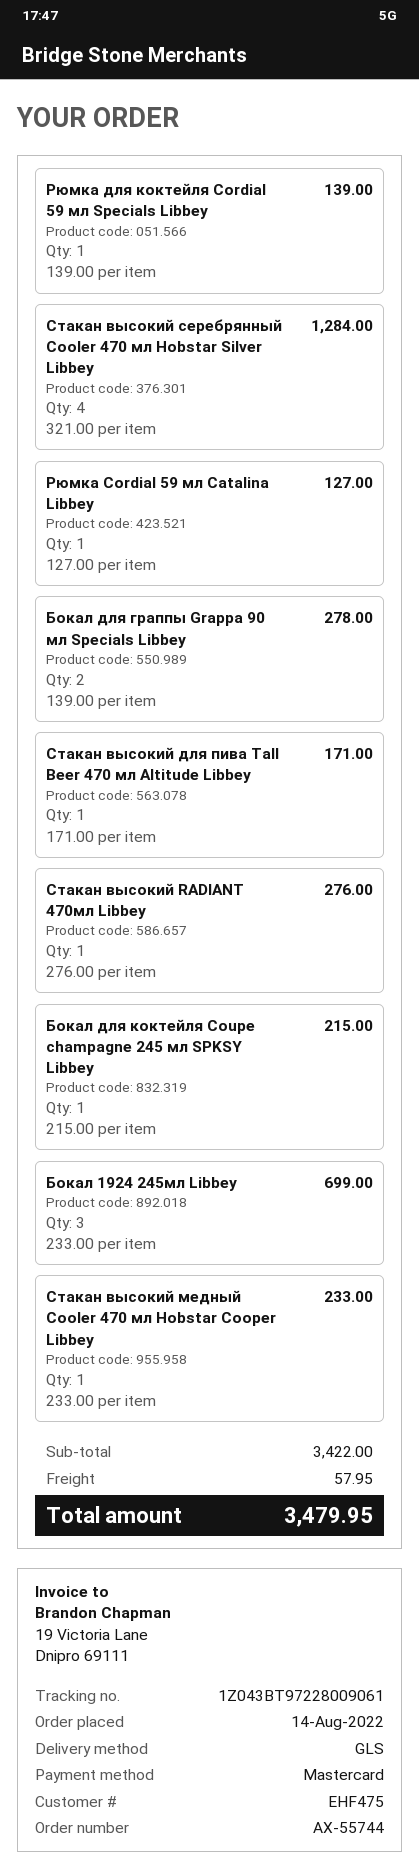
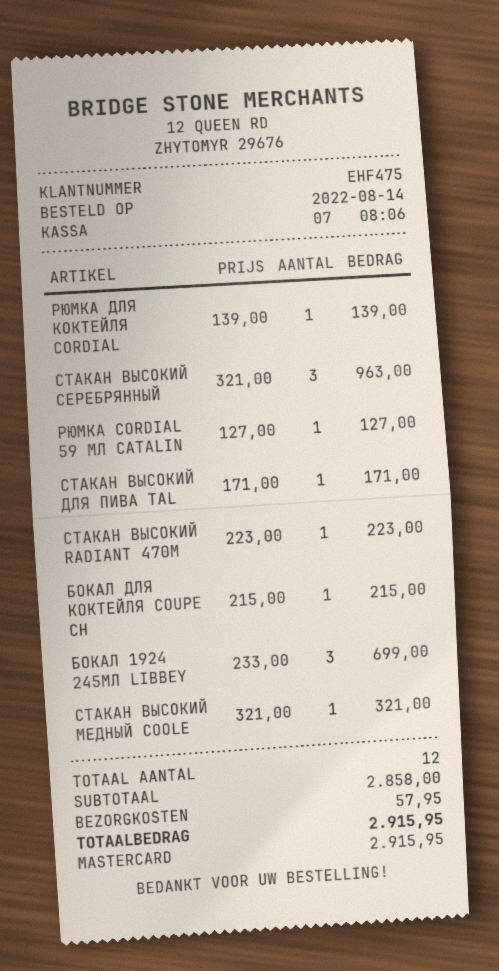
Стакан высокий серебрянный Cooler 470 мл Hobstar Silver Libbey: 4 x 321.00 = 1284.00 -> 3 x 321.00 = 963.00
Бокал для граппы Grappa 90 мл Specials Libbey: 2 x 139.00 = 278.00 -> none
Стакан высокий RADIANT 470мл Libbey: 1 x 276.00 = 276.00 -> 1 x 223.00 = 223.00
Стакан высокий медный Cooler 470 мл Hobstar Cooper Libbey: 1 x 233.00 = 233.00 -> 1 x 321.00 = 321.00
subtotal: 3422.00 -> 2858.00
total: 3479.95 -> 2915.95

